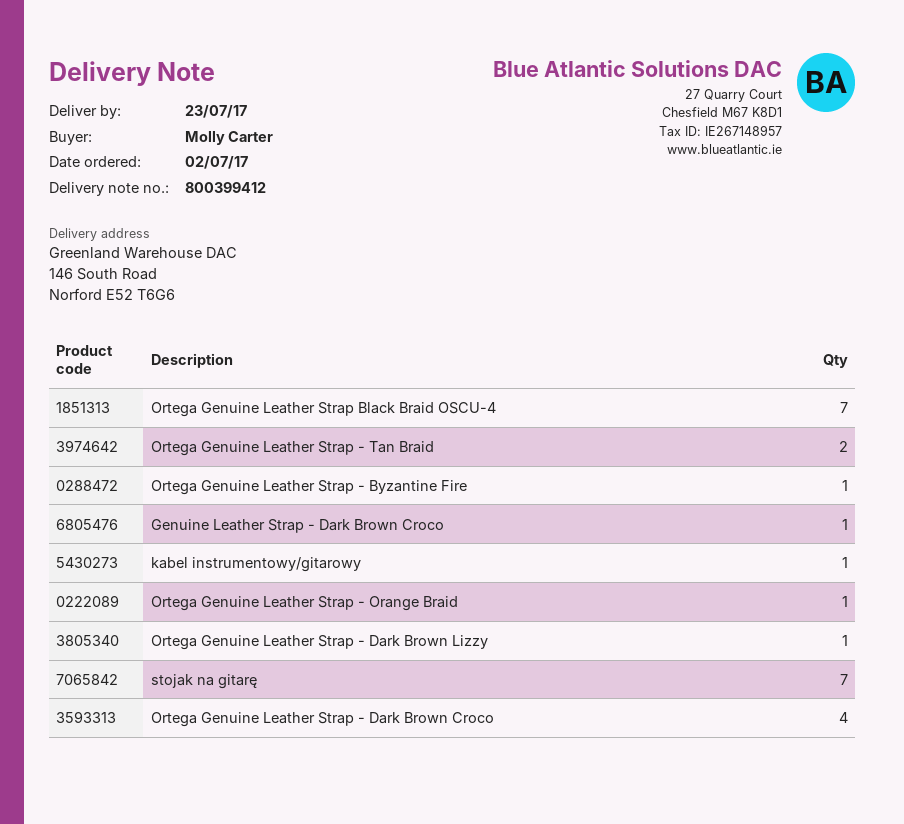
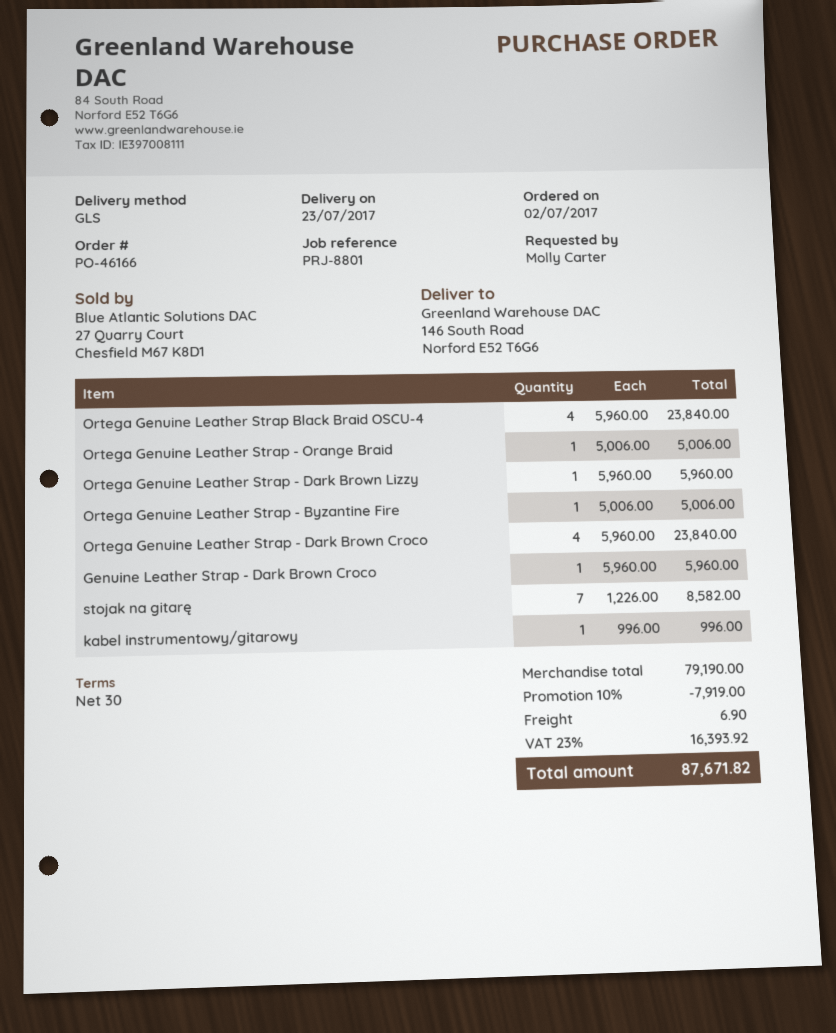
Ortega Genuine Leather Strap Black Braid OSCU-4: 7 -> 4
Ortega Genuine Leather Strap - Tan Braid: 2 -> none

